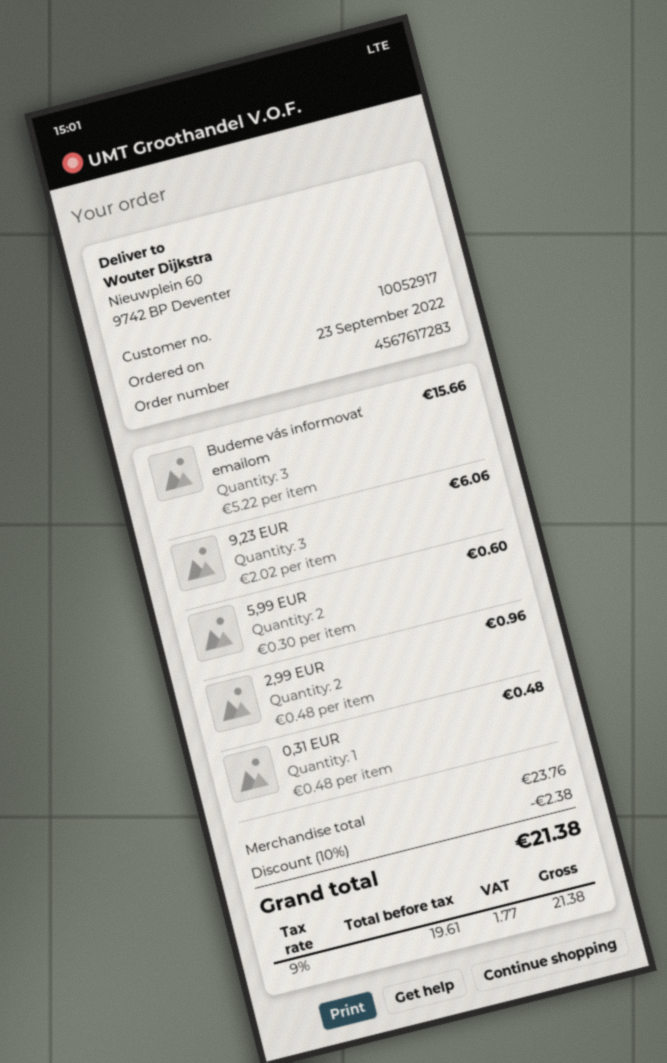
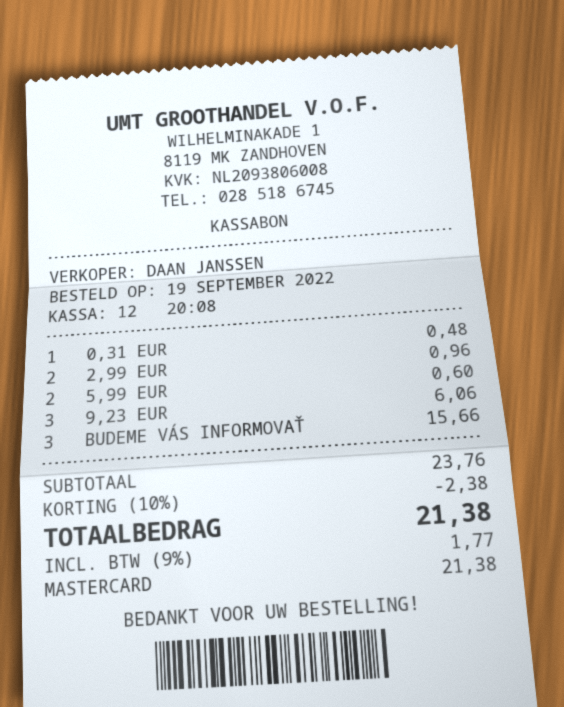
order date: 2022-09-23 -> 2022-09-19

